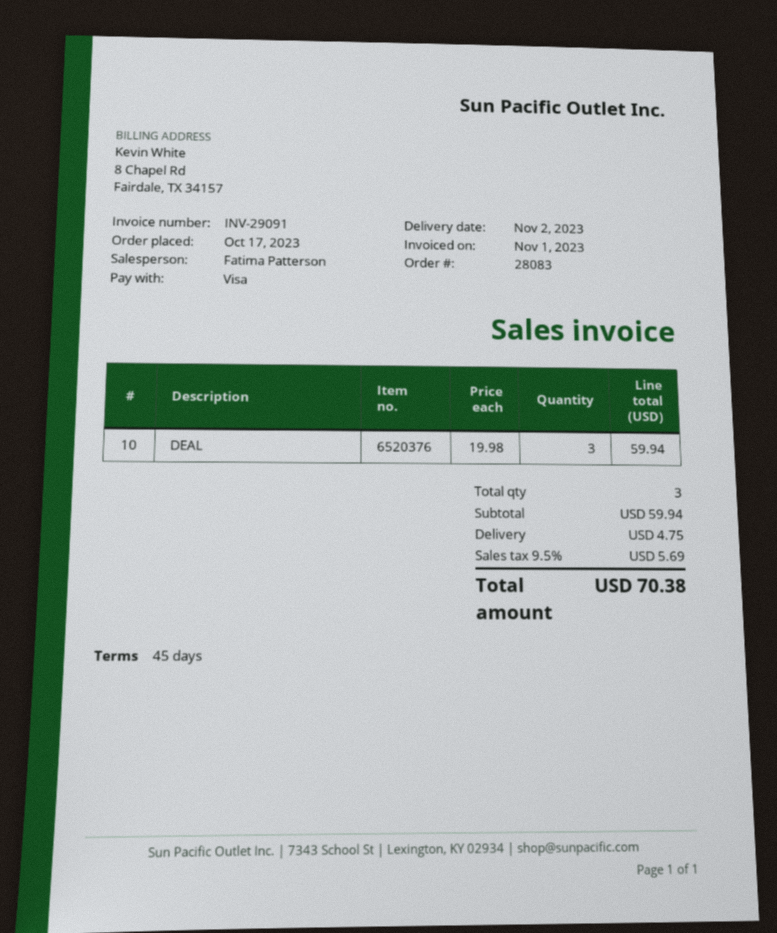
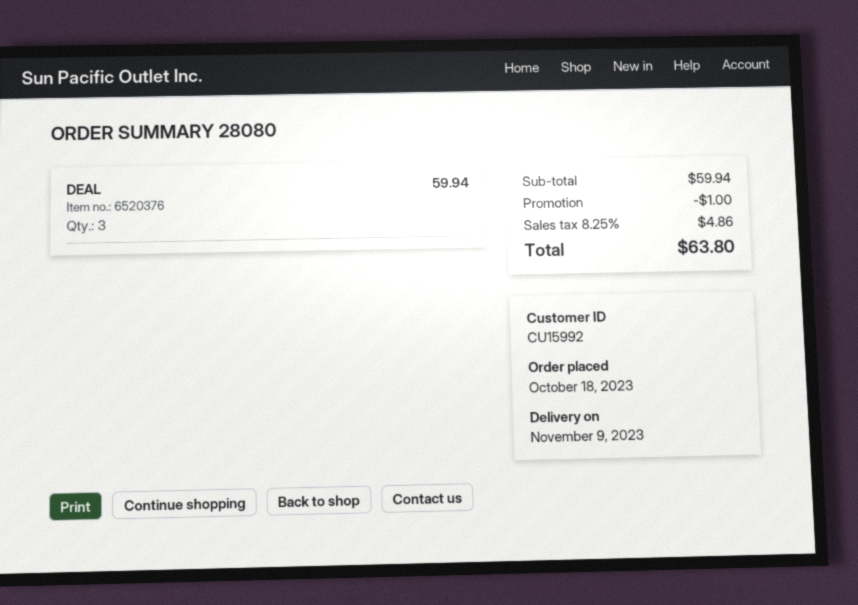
order number: 28083 -> 28080
order date: 2023-10-17 -> 2023-10-18
delivery date: 2023-11-02 -> 2023-11-09
discount: none -> 1.00
shipping: 4.75 -> none
tax: 9.5% = 5.69 -> 8.25% = 4.86
total: 70.38 -> 63.80

